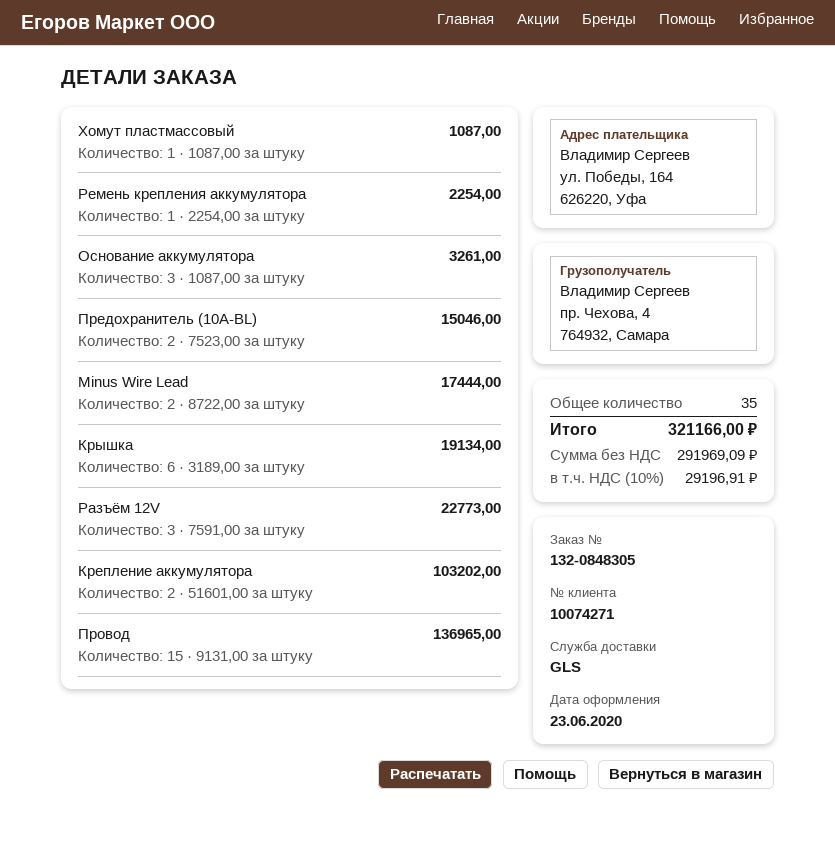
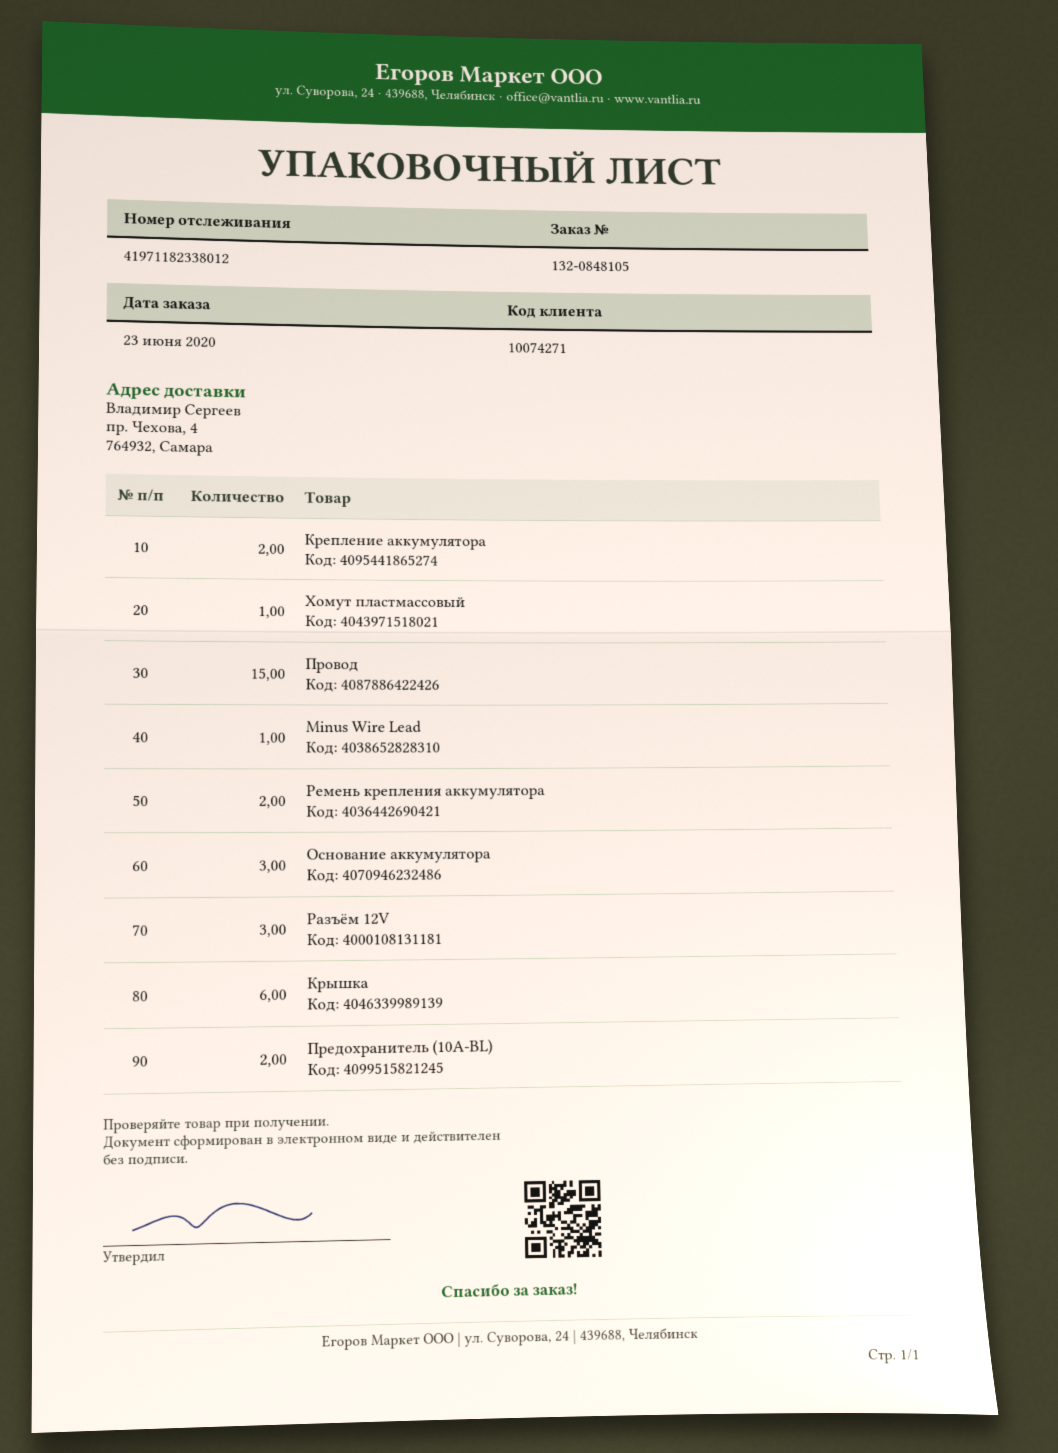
order number: 132-0848305 -> 132-0848105
Ремень крепления аккумулятора: 1 -> 2
Minus Wire Lead: 2 -> 1

